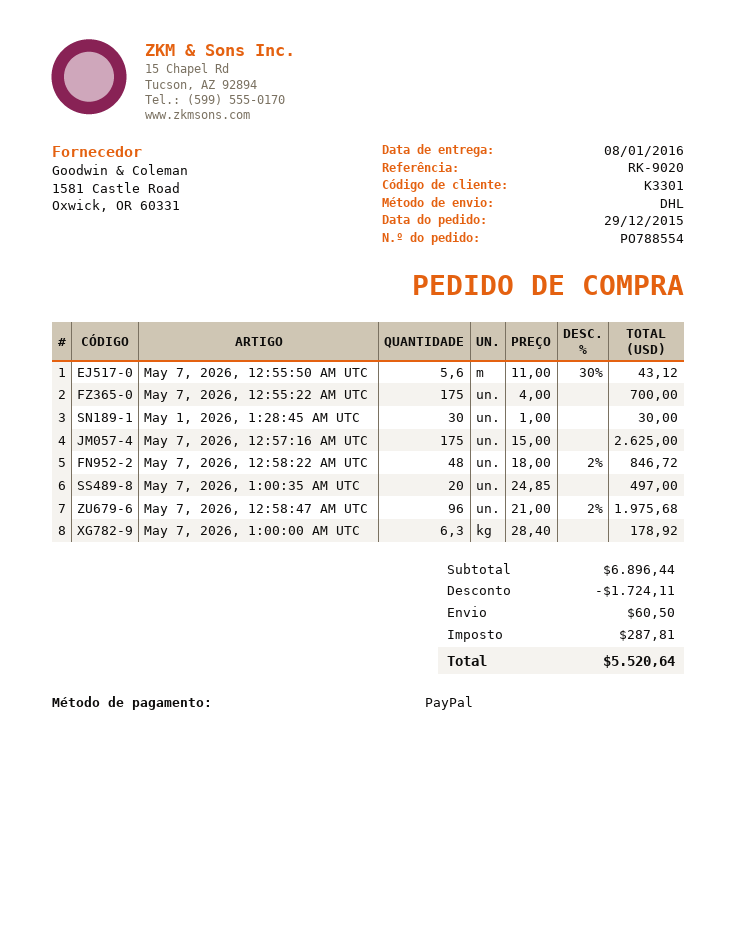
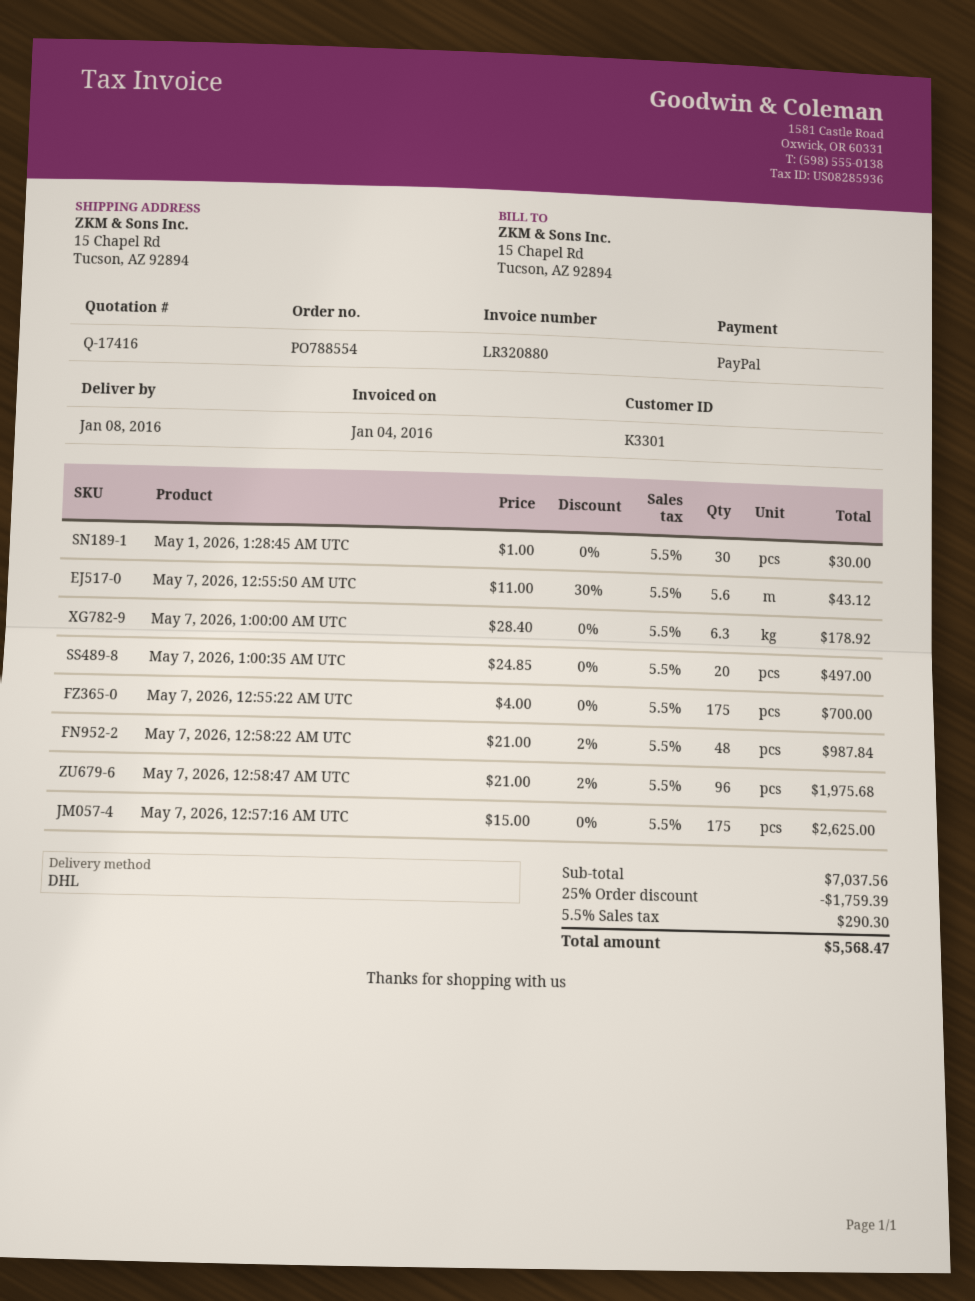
May 7, 2026, 12:58:22 AM UTC: 48 x 18.00 - 2% = 846.72 -> 48 x 21.00 - 2% = 987.84
subtotal: 6896.44 -> 7037.56
discount: 1724.11 -> 1759.39
shipping: 60.50 -> none
tax: 287.81 -> 290.30
total: 5520.64 -> 5568.47

